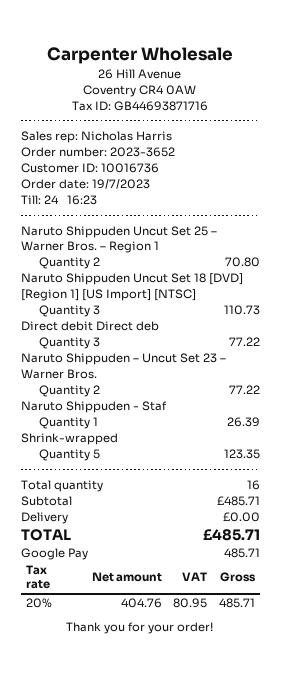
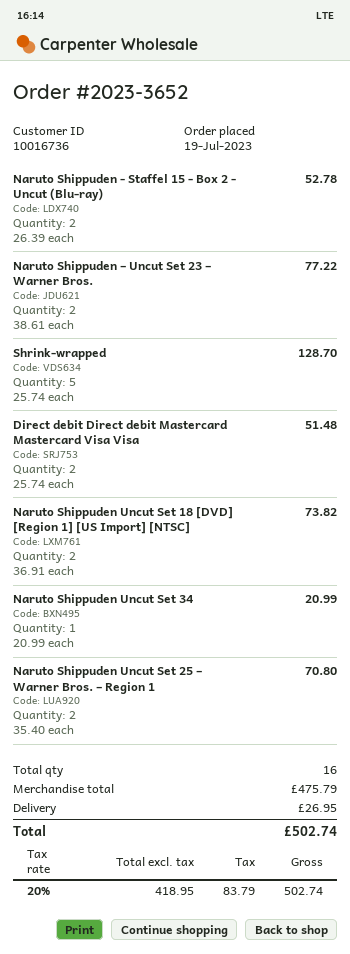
Naruto Shippuden Uncut Set 18 [DVD] [Region 1] [US Import] [NTSC]: 3 for 110.73 -> 2 for 73.82
Direct debit Direct deb: 3 for 77.22 -> 2 for 51.48
Naruto Shippuden - Staf: 1 for 26.39 -> 2 for 52.78
Shrink-wrapped: 5 for 123.35 -> 5 for 128.70
Naruto Shippuden Uncut Set 34: none -> 1 for 20.99
subtotal: 485.71 -> 475.79
shipping: 0.00 -> 26.95
net: 404.76 -> 418.95
tax: 20% = 80.95 -> 20% = 83.79
total: 485.71 -> 502.74

